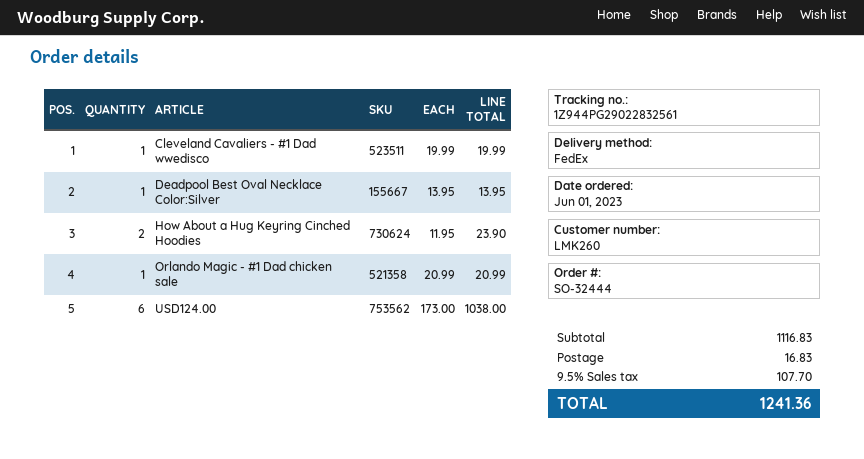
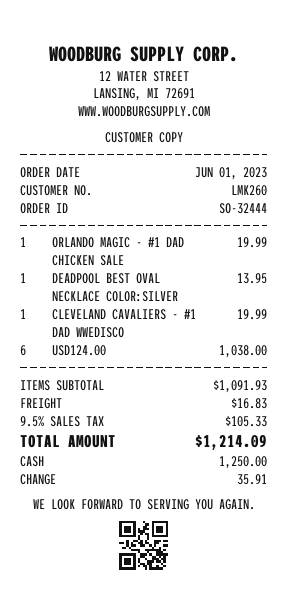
How About a Hug Keyring Cinched Hoodies: 2 for 23.90 -> none
Orlando Magic - #1 Dad chicken sale: 1 for 20.99 -> 1 for 19.99
subtotal: 1116.83 -> 1091.93
tax: 9.5% = 107.70 -> 9.5% = 105.33
total: 1241.36 -> 1214.09

